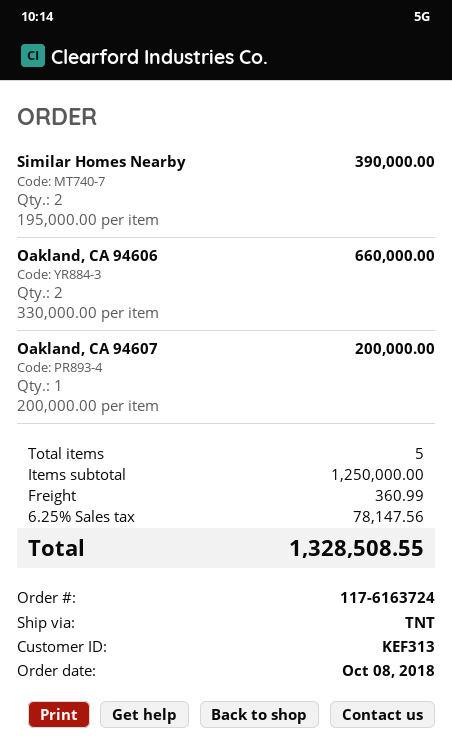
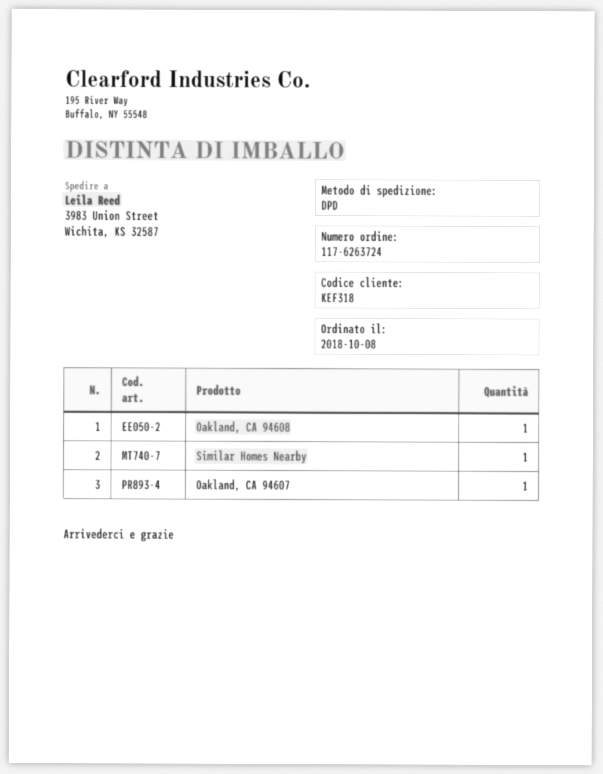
order number: 117-6163724 -> 117-6263724
customer number: KEF313 -> KEF318
shipping method: TNT -> DPD
Similar Homes Nearby: 2 -> 1
Oakland, CA 94606: 2 -> none
Oakland, CA 94608: none -> 1

